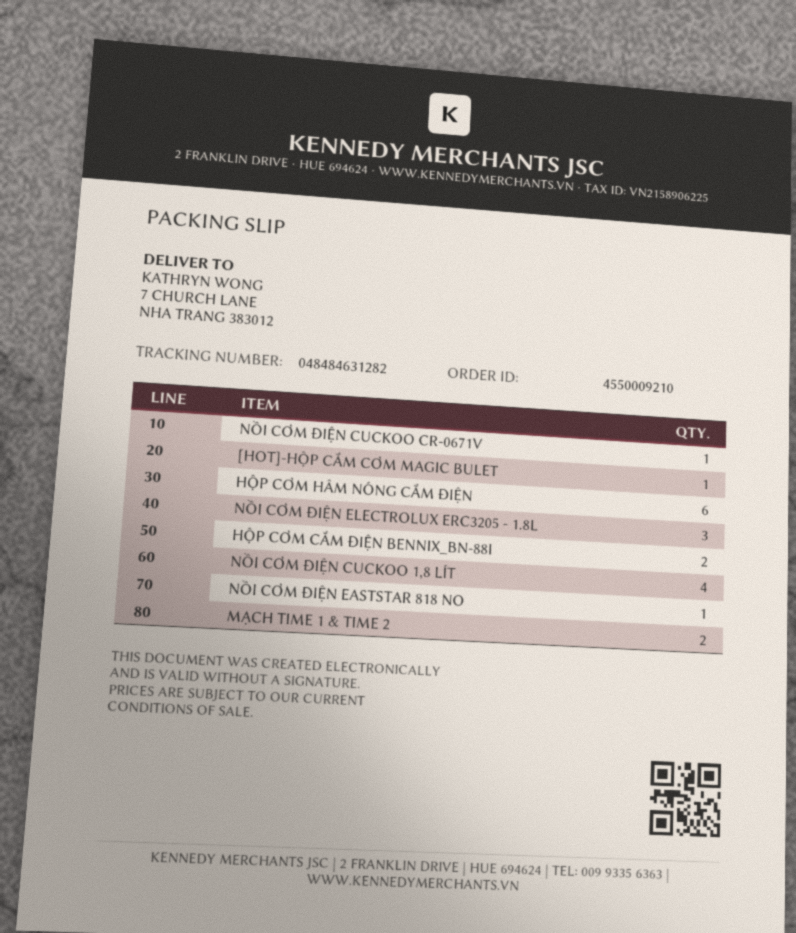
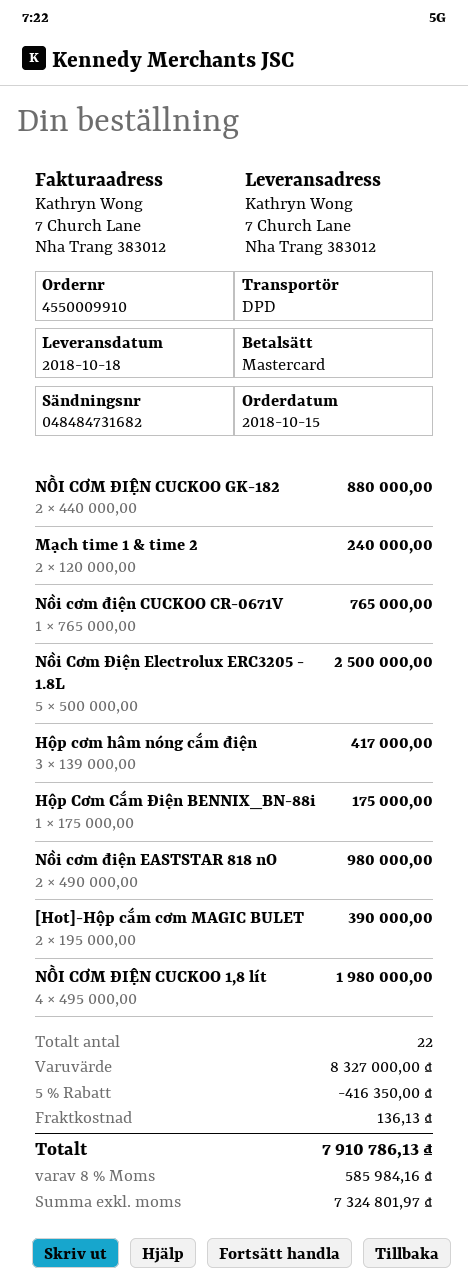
order number: 4550009210 -> 4550009910
tracking number: 048484631282 -> 048484731682
[HOT]-HỘP CẮM CƠM MAGIC BULET: 1 -> 2
HỘP CƠM HÂM NÓNG CẮM ĐIỆN: 6 -> 3
NỒI CƠM ĐIỆN ELECTROLUX ERC3205 - 1.8L: 3 -> 5
HỘP CƠM CẮM ĐIỆN BENNIX_BN-88I: 2 -> 1
NỒI CƠM ĐIỆN EASTSTAR 818 NO: 1 -> 2
NỒI CƠM ĐIỆN CUCKOO GK-182: none -> 2

